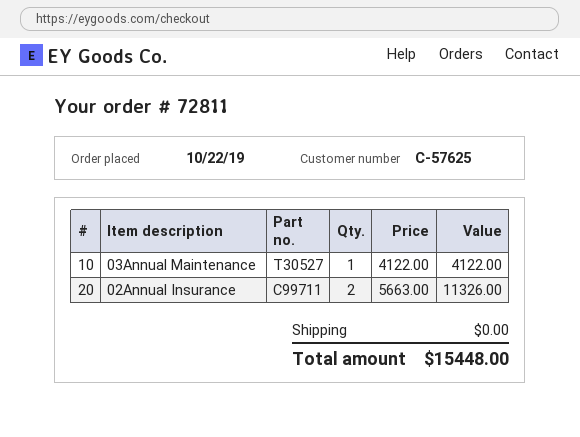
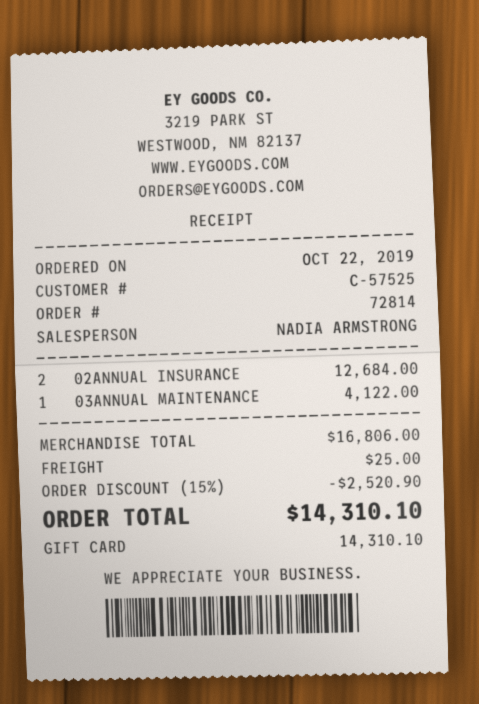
order number: 72811 -> 72814
customer number: C-57625 -> C-57525
02Annual Insurance: 2 for 11326.00 -> 2 for 12684.00
discount: none -> 15% = 2520.90
shipping: 0.00 -> 25.00
total: 15448.00 -> 14310.10

